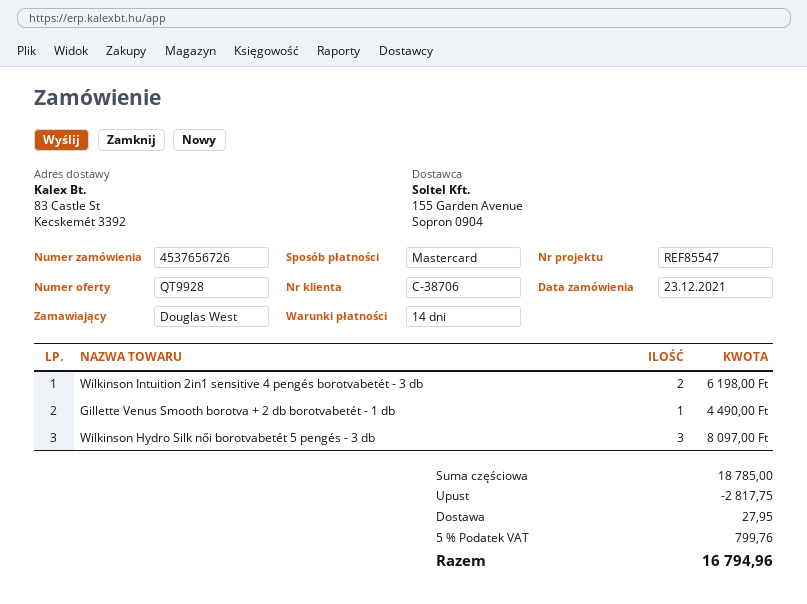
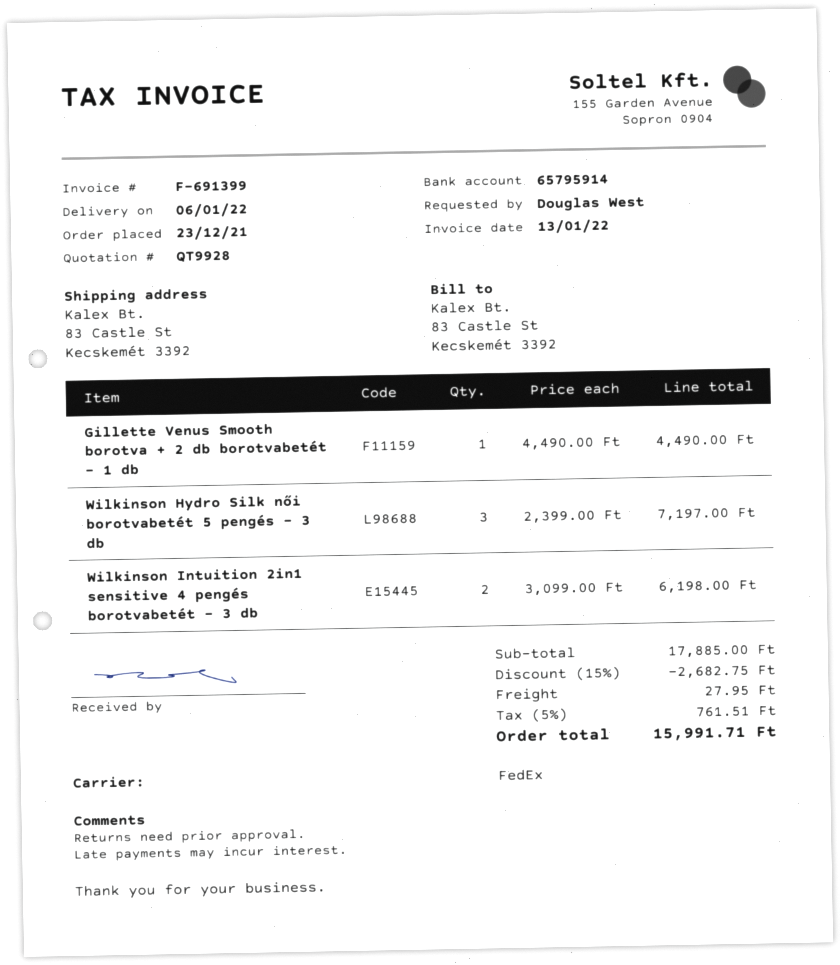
Wilkinson Hydro Silk női borotvabetét 5 pengés - 3 db: 3 for 8097.00 -> 3 for 7197.00
subtotal: 18785.00 -> 17885.00
discount: 2817.75 -> 2682.75
tax: 5% = 799.76 -> 5% = 761.51
total: 16794.96 -> 15991.71

